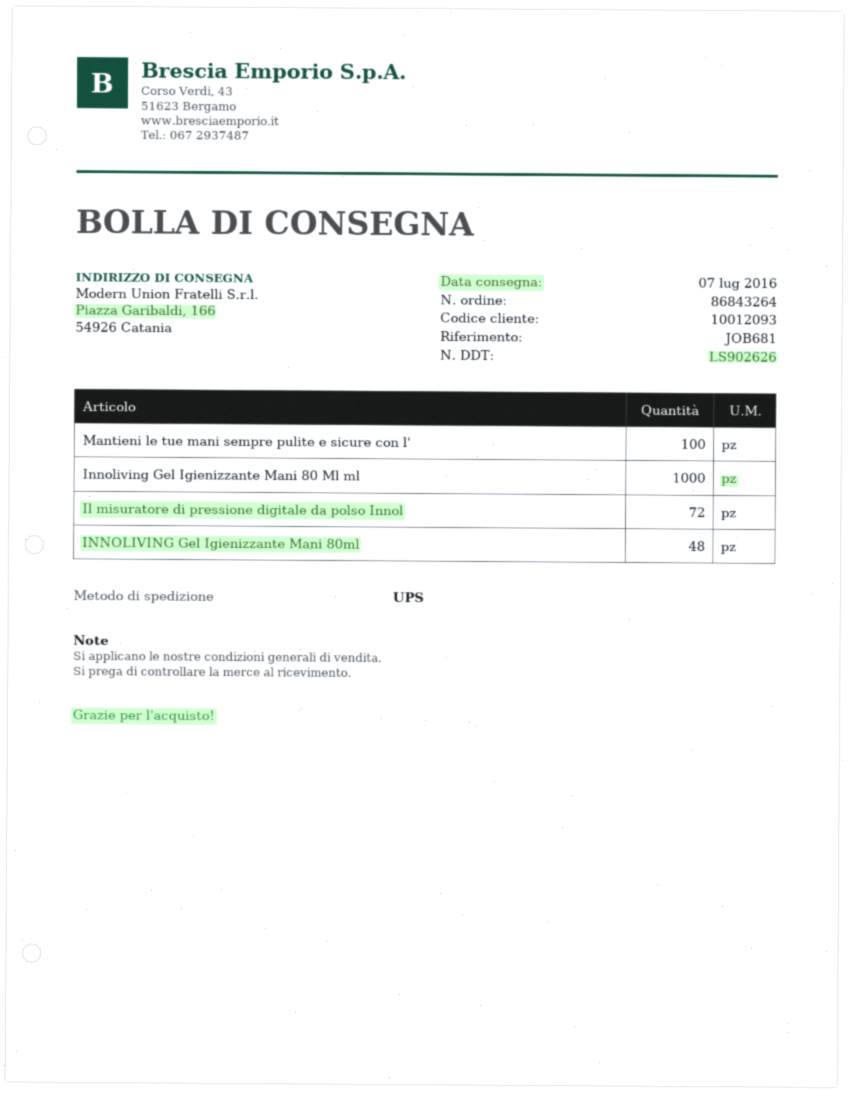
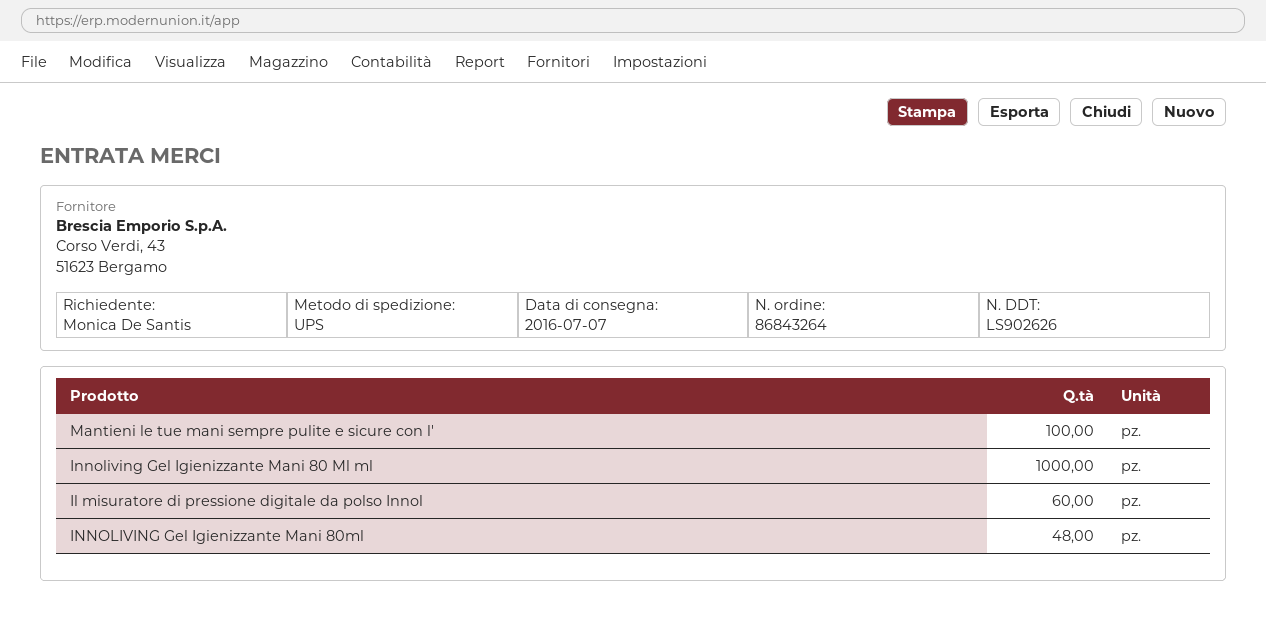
Il misuratore di pressione digitale da polso Innol: 72 -> 60

